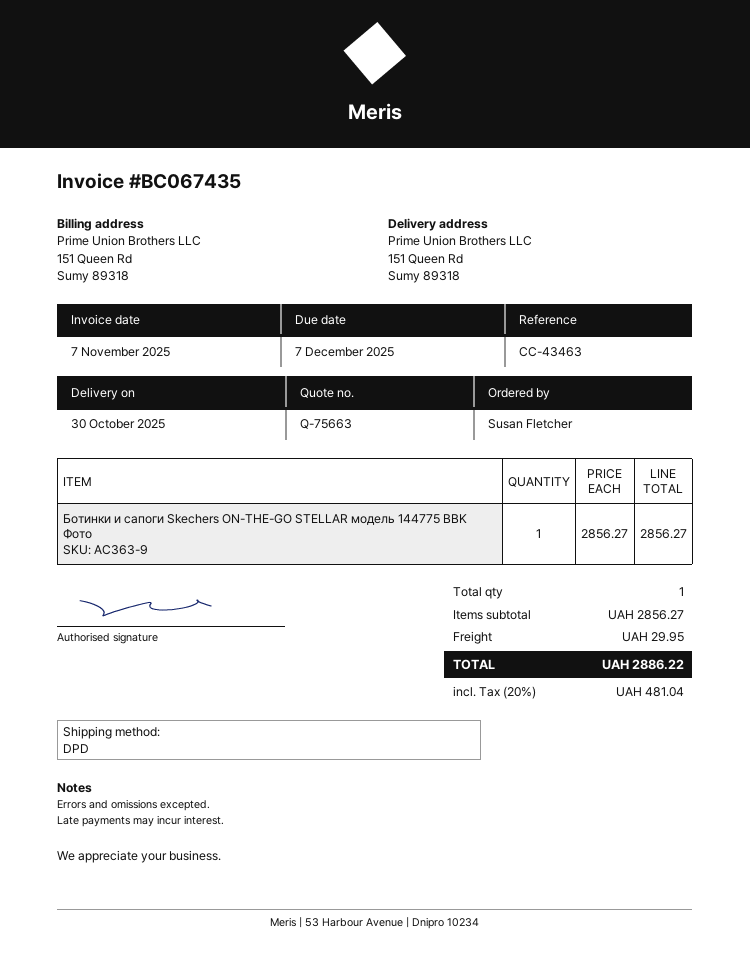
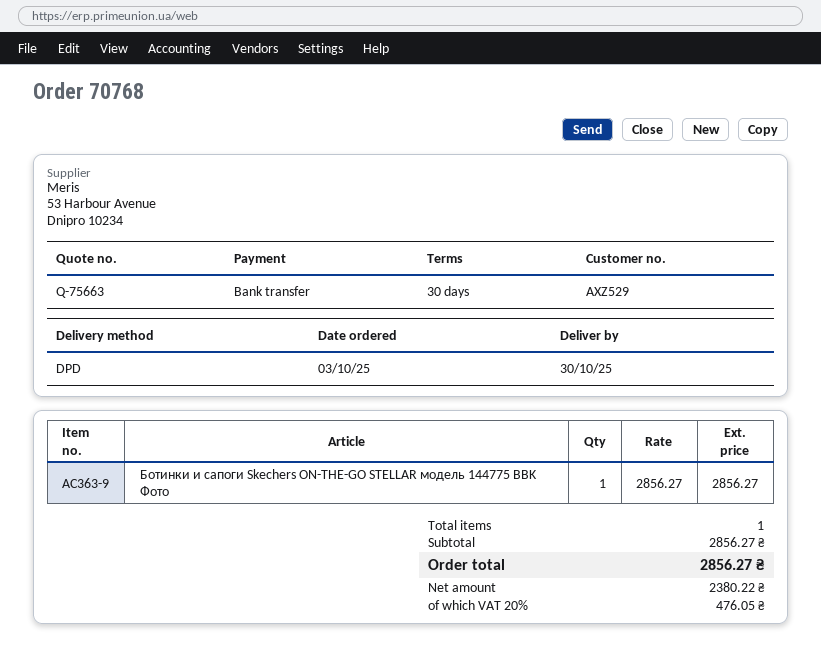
shipping: 29.95 -> none
tax: 20% = 481.04 -> 20% = 476.05
total: 2886.22 -> 2856.27

